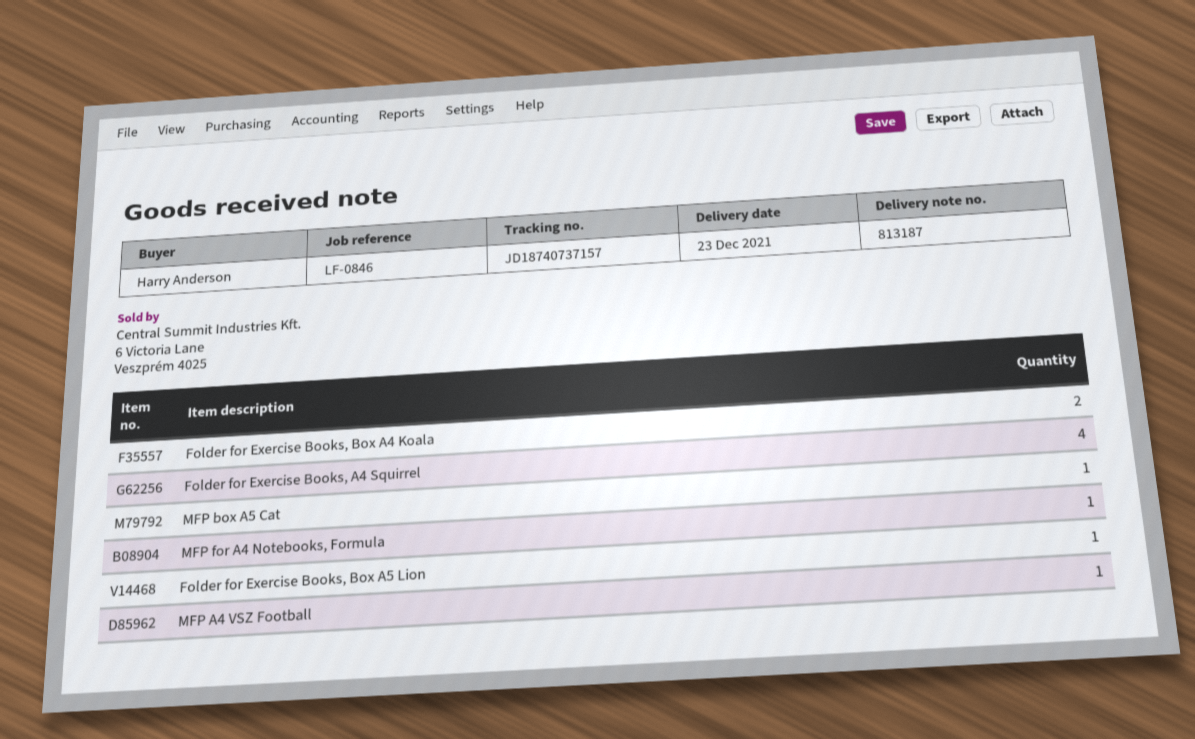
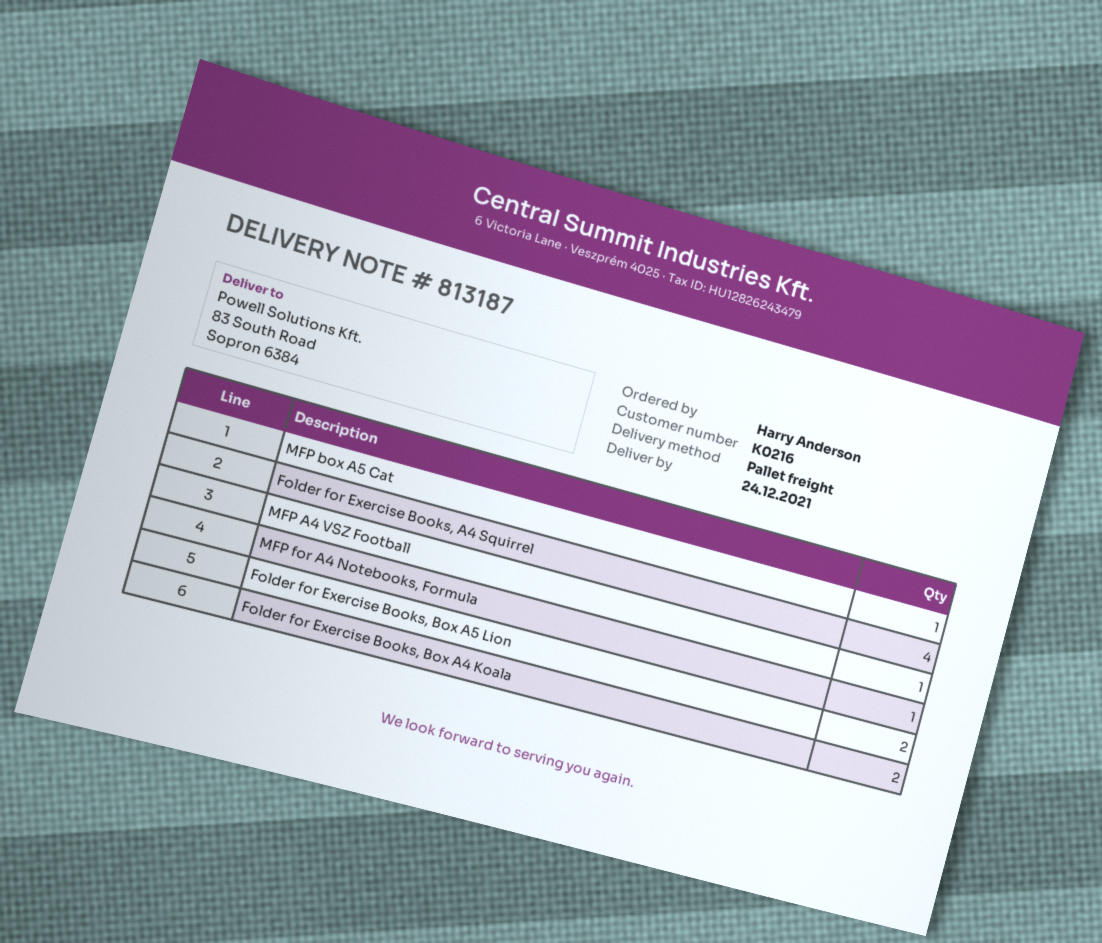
delivery date: 2021-12-23 -> 2021-12-24
Folder for Exercise Books, Box A5 Lion: 1 -> 2

